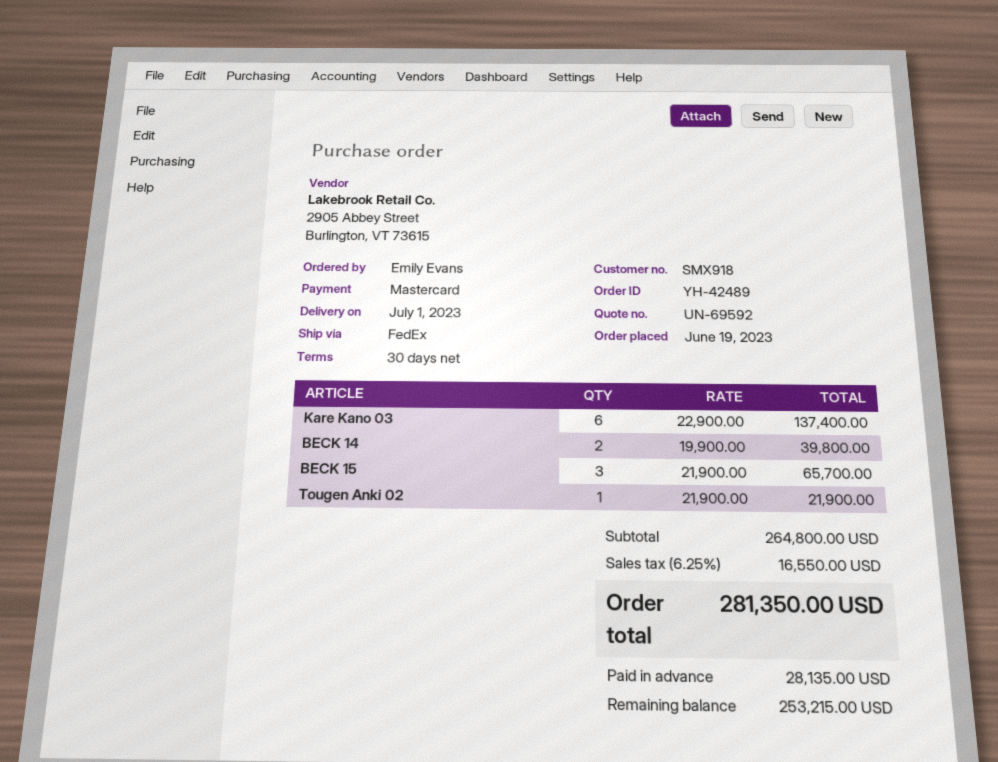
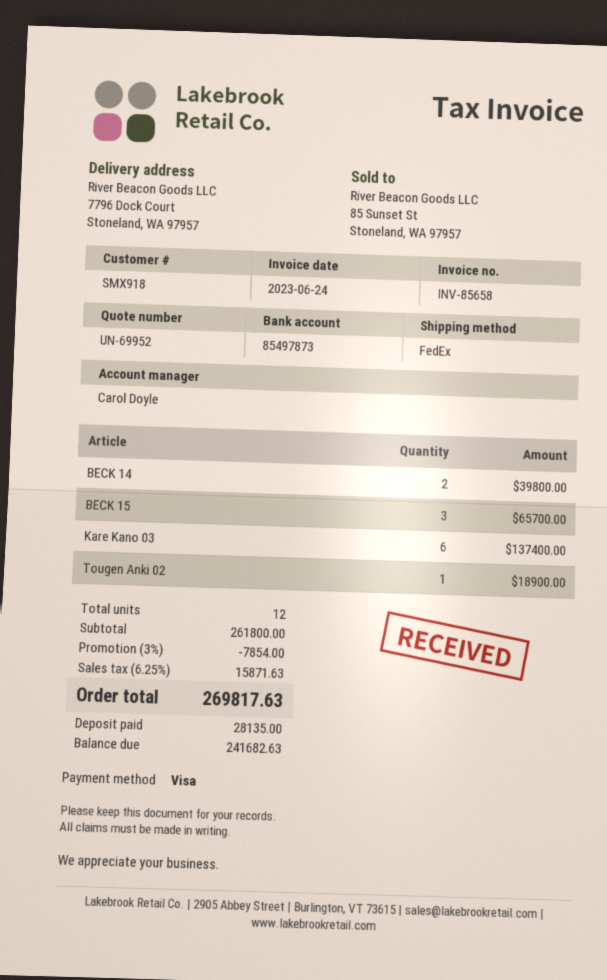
quote number: UN-69592 -> UN-69952
payment method: Mastercard -> Visa
Tougen Anki 02: 1 for 21900.00 -> 1 for 18900.00
subtotal: 264800.00 -> 261800.00
discount: none -> 3% = 7854.00
tax: 6.25% = 16550.00 -> 6.25% = 15871.63
total: 281350.00 -> 269817.63
balance: 253215.00 -> 241682.63

